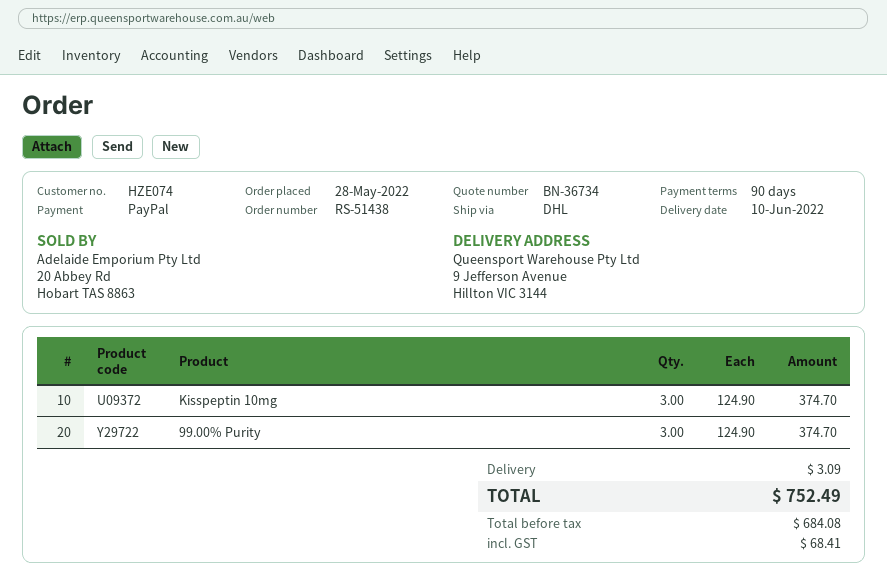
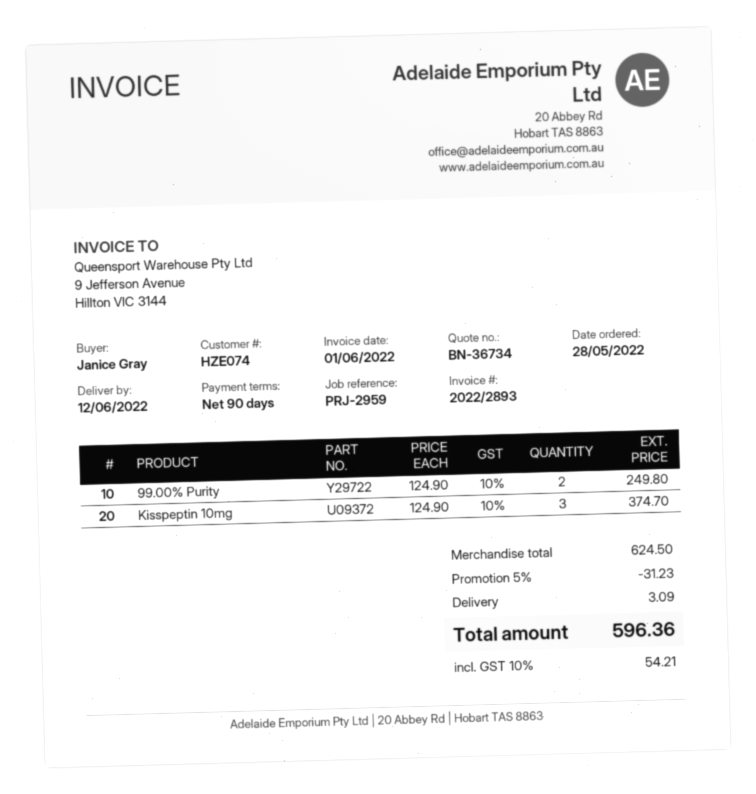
delivery date: 2022-06-10 -> 2022-06-12
99.00% Purity: 3 x 124.90 = 374.70 -> 2 x 124.90 = 249.80
discount: none -> 5% = 31.23
tax: 68.41 -> 54.21
total: 752.49 -> 596.36

